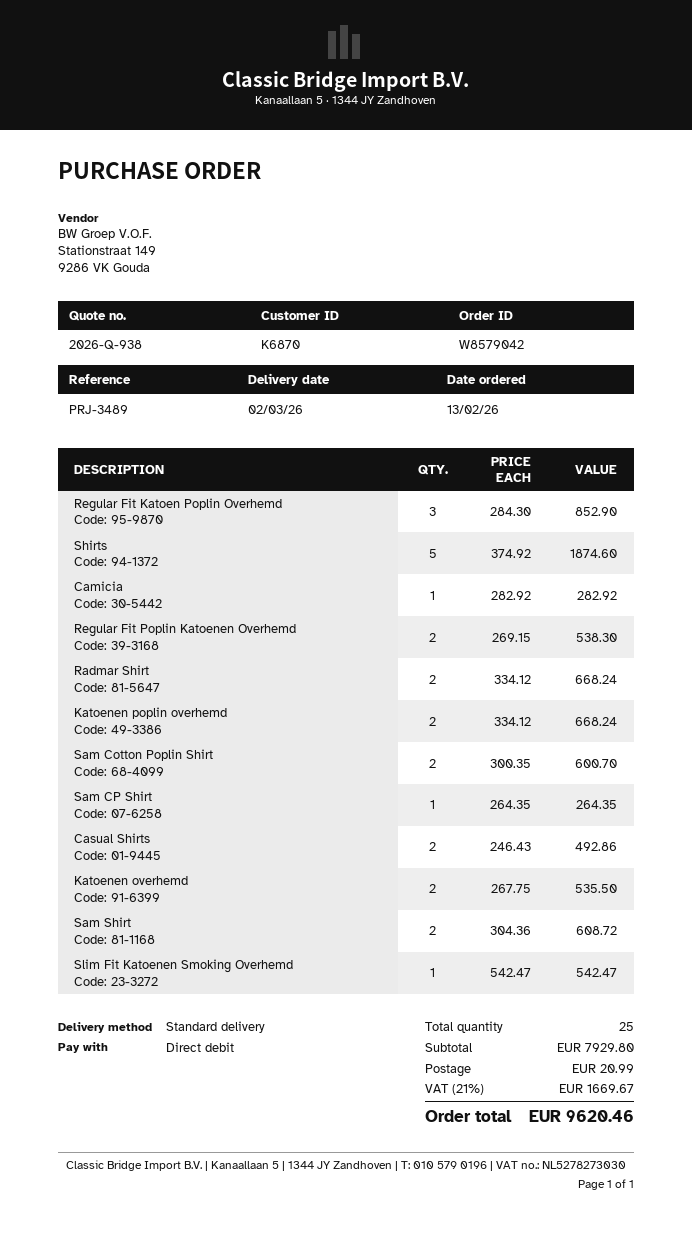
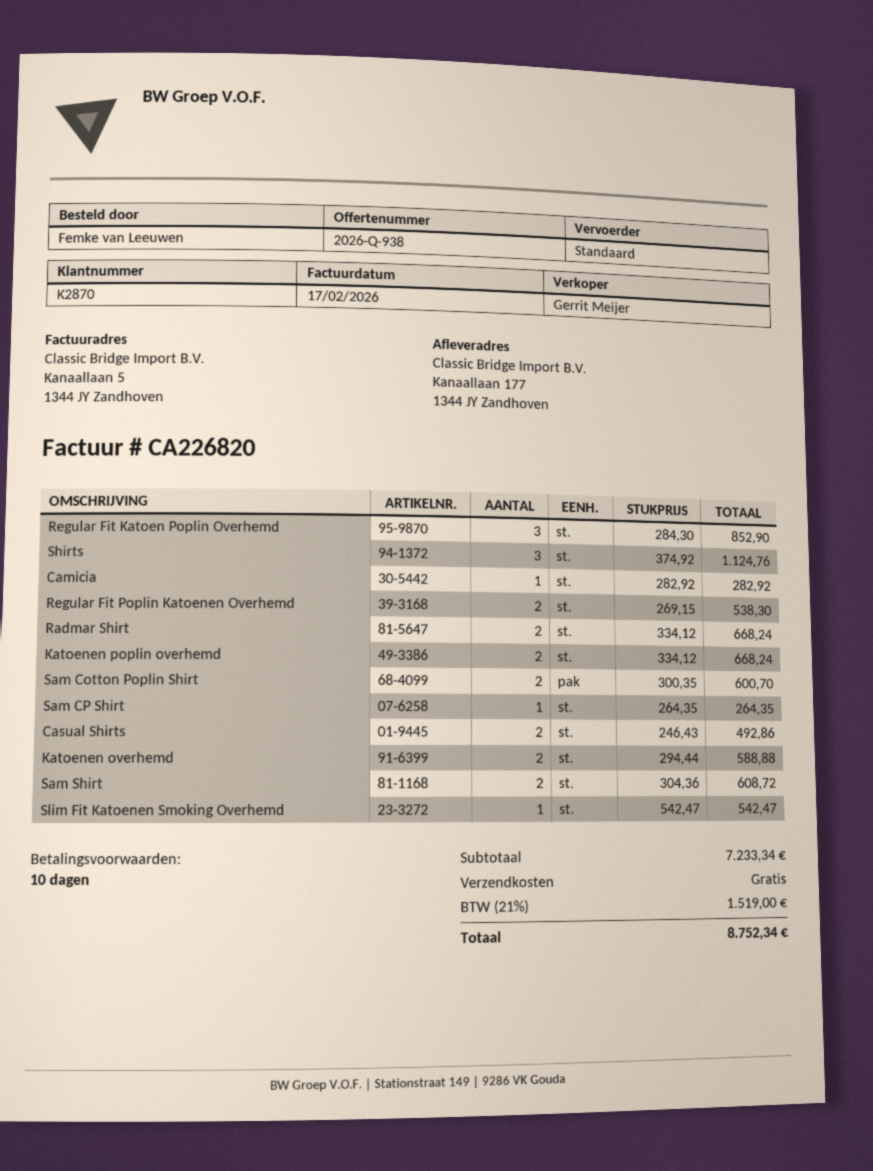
customer number: K6870 -> K2870
Shirts: 5 x 374.92 = 1874.60 -> 3 x 374.92 = 1124.76
Katoenen overhemd: 2 x 267.75 = 535.50 -> 2 x 294.44 = 588.88
subtotal: 7929.80 -> 7233.34
shipping: 20.99 -> 0.00
tax: 21% = 1669.67 -> 21% = 1519.00
total: 9620.46 -> 8752.34

